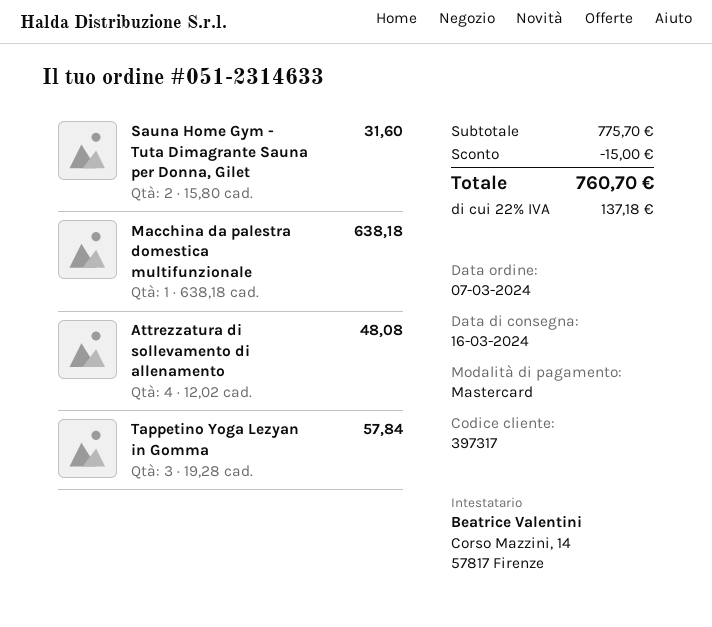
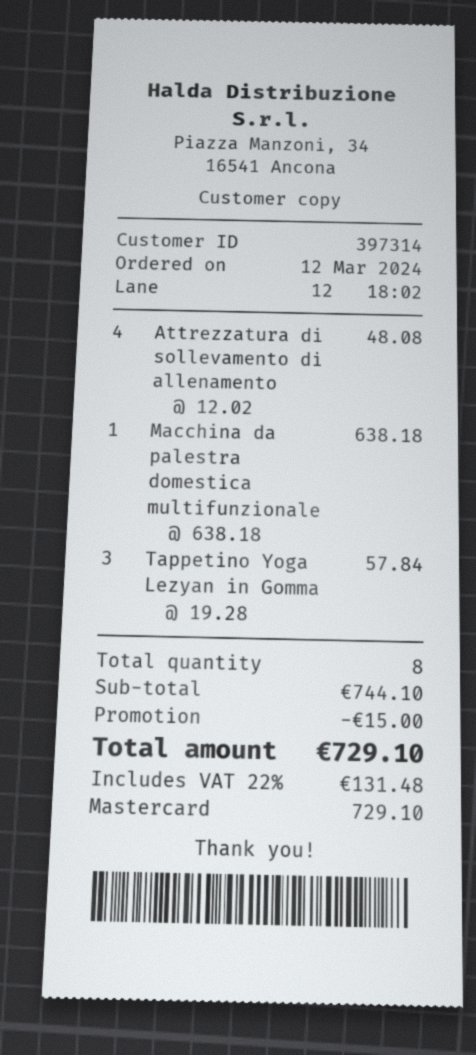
order date: 2024-03-07 -> 2024-03-12
customer number: 397317 -> 397314
Sauna Home Gym - Tuta Dimagrante Sauna per Donna, Gilet: 2 x 15.80 = 31.60 -> none
subtotal: 775.70 -> 744.10
tax: 22% = 137.18 -> 22% = 131.48
total: 760.70 -> 729.10

